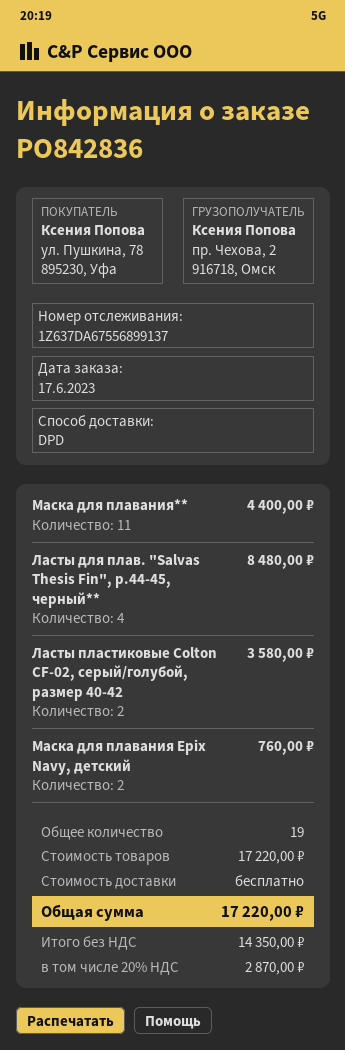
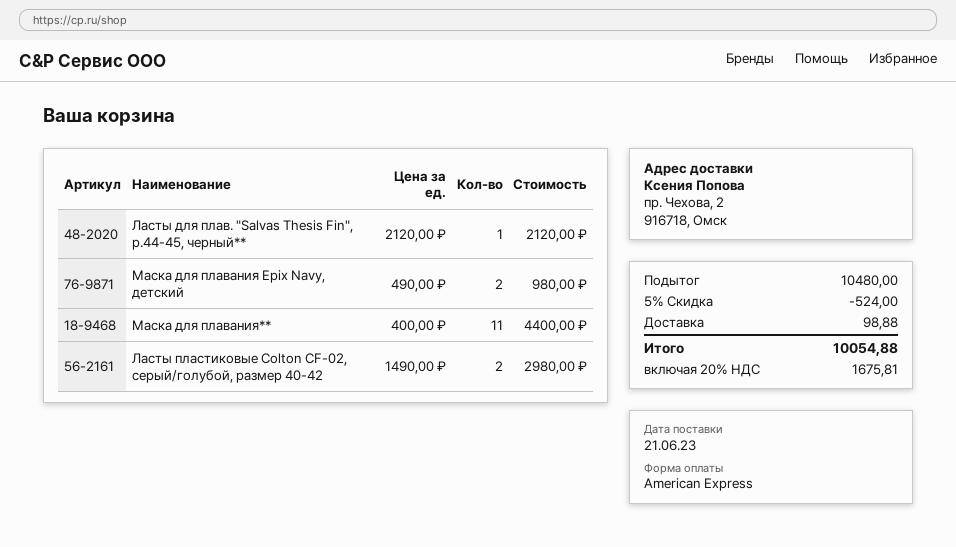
Ласты для плав. "Salvas Thesis Fin", р.44-45, черный**: 4 for 8480.00 -> 1 for 2120.00
Ласты пластиковые Colton CF-02, серый/голубой, размер 40-42: 2 for 3580.00 -> 2 for 2980.00
Маска для плавания Epix Navy, детский: 2 for 760.00 -> 2 for 980.00
subtotal: 17220.00 -> 10480.00
discount: none -> 5% = 524.00
shipping: 0.00 -> 98.88
tax: 20% = 2870.00 -> 20% = 1675.81
total: 17220.00 -> 10054.88

